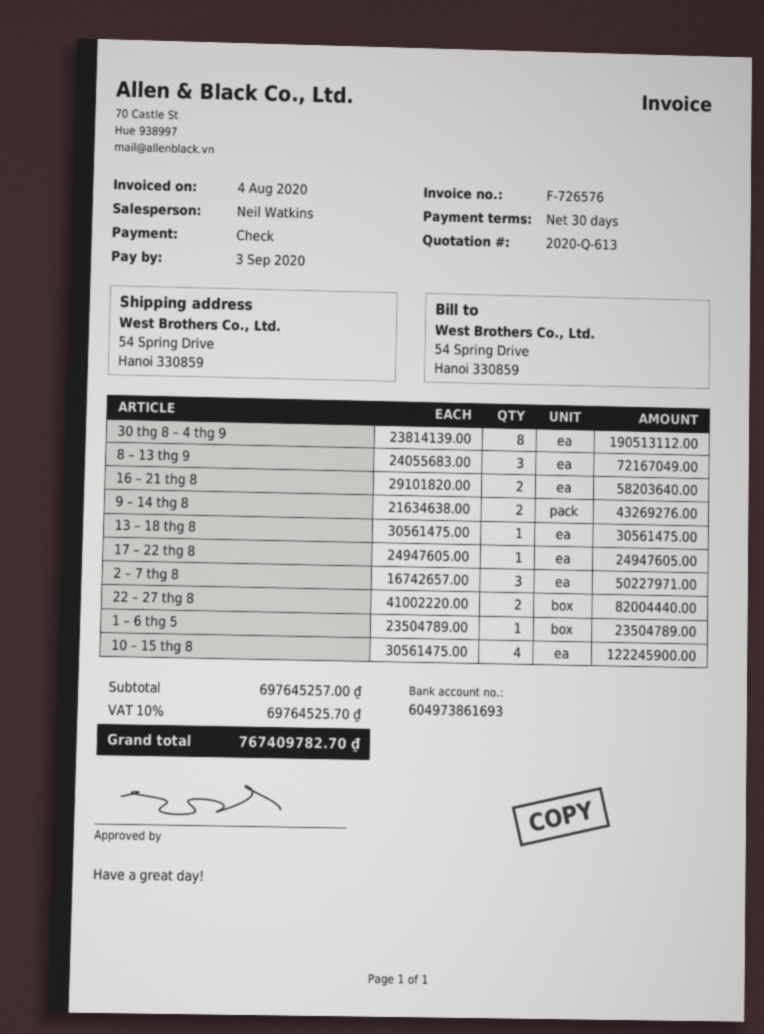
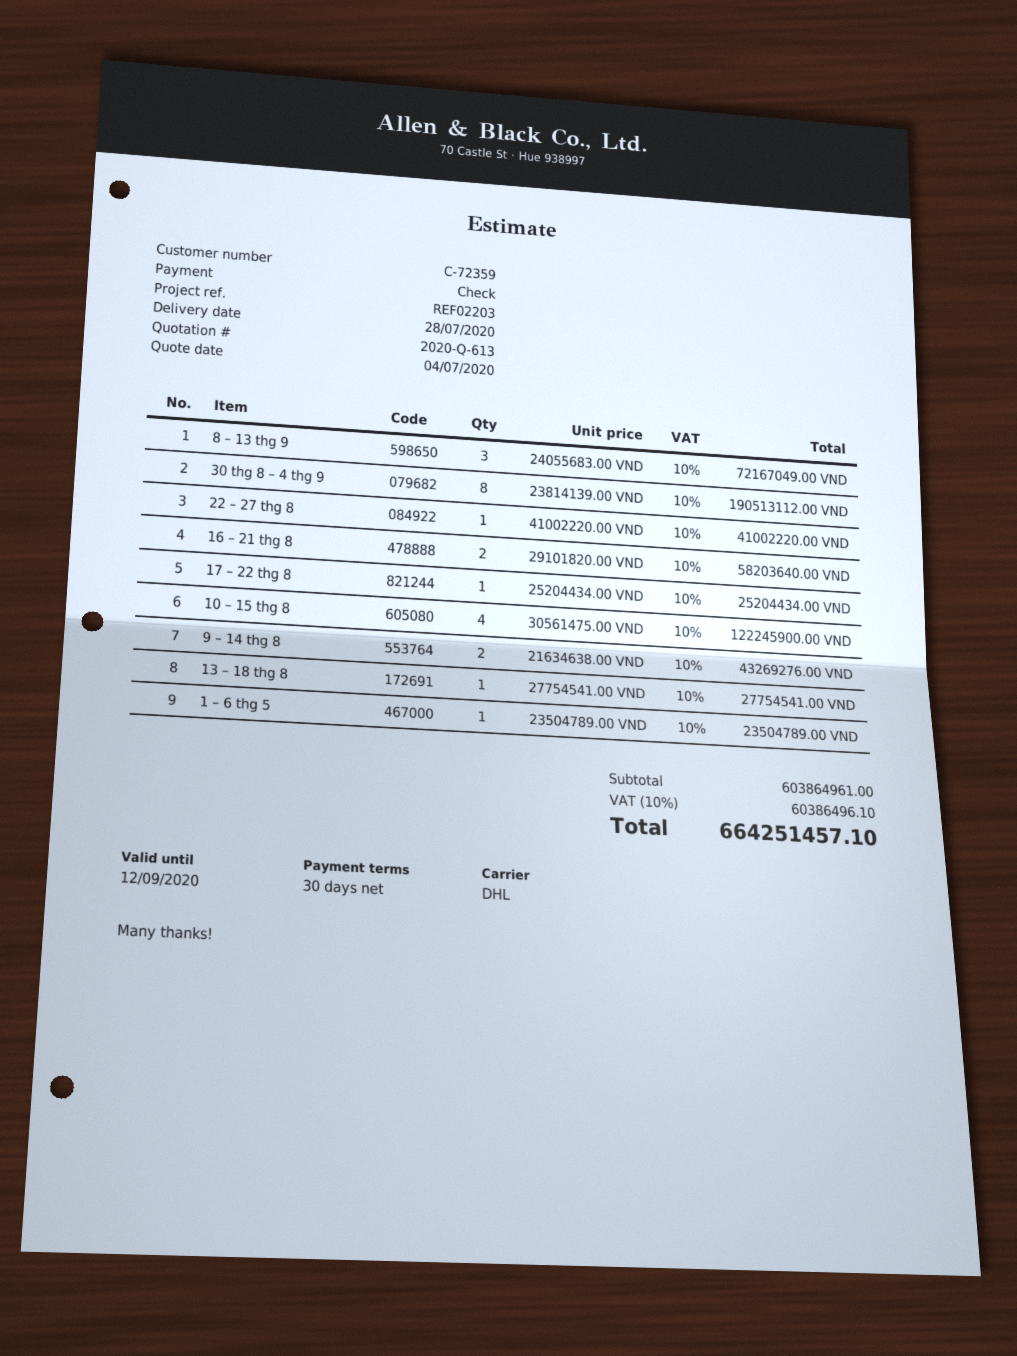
13 – 18 thg 8: 1 x 30561475.00 = 30561475.00 -> 1 x 27754541.00 = 27754541.00
17 – 22 thg 8: 1 x 24947605.00 = 24947605.00 -> 1 x 25204434.00 = 25204434.00
2 – 7 thg 8: 3 x 16742657.00 = 50227971.00 -> none
22 – 27 thg 8: 2 x 41002220.00 = 82004440.00 -> 1 x 41002220.00 = 41002220.00
subtotal: 697645257.00 -> 603864961.00
tax: 10% = 69764525.70 -> 10% = 60386496.10
total: 767409782.70 -> 664251457.10

